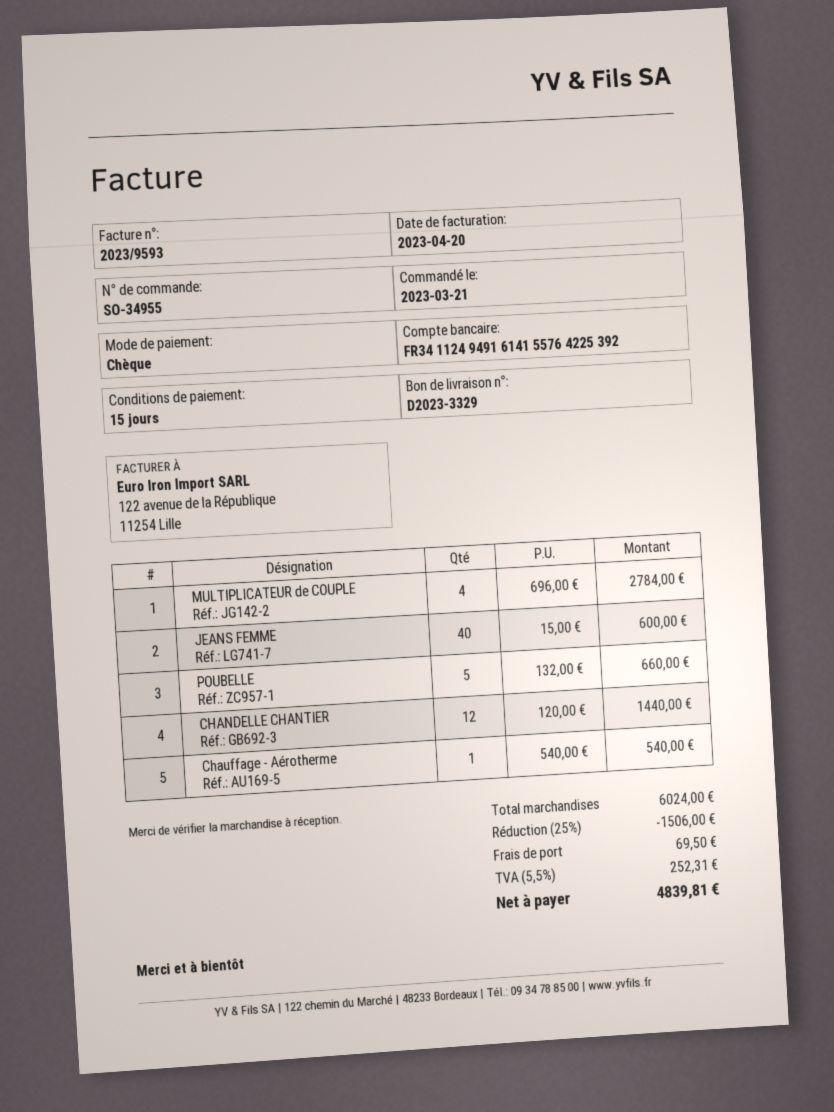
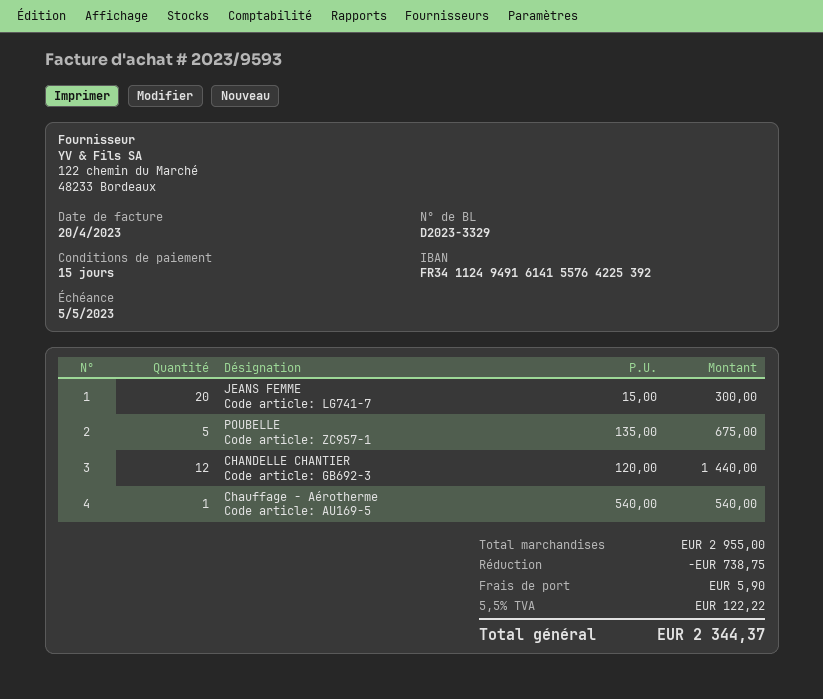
MULTIPLICATEUR de COUPLE: 4 x 696.00 = 2784.00 -> none
JEANS FEMME: 40 x 15.00 = 600.00 -> 20 x 15.00 = 300.00
POUBELLE: 5 x 132.00 = 660.00 -> 5 x 135.00 = 675.00
subtotal: 6024.00 -> 2955.00
discount: 1506.00 -> 738.75
shipping: 69.50 -> 5.90
tax: 5.5% = 252.31 -> 5.5% = 122.22
total: 4839.81 -> 2344.37

